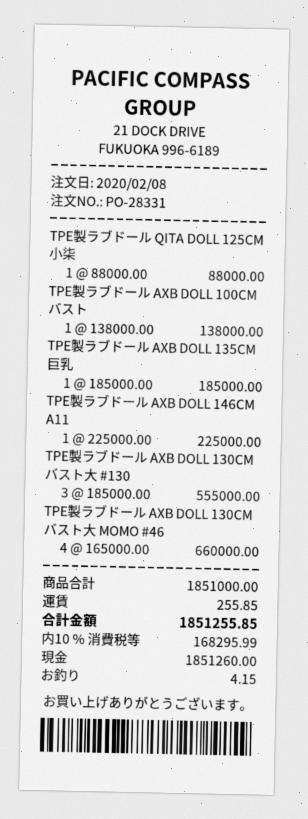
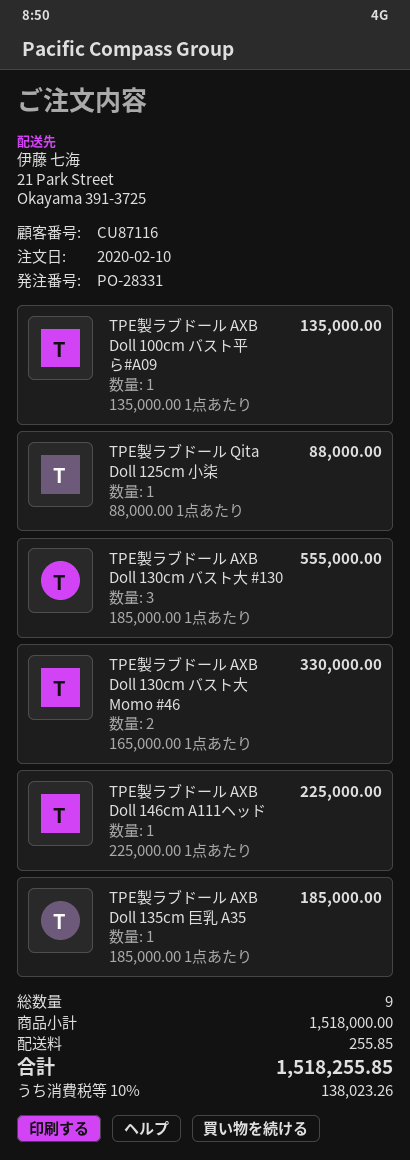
order date: 2020-02-08 -> 2020-02-10
TPE製ラブドール AXB DOLL 100CM バスト: 1 x 138000.00 = 138000.00 -> 1 x 135000.00 = 135000.00
TPE製ラブドール AXB DOLL 130CM バスト大 MOMO #46: 4 x 165000.00 = 660000.00 -> 2 x 165000.00 = 330000.00
subtotal: 1851000.00 -> 1518000.00
tax: 10% = 168295.99 -> 10% = 138023.26
total: 1851255.85 -> 1518255.85

